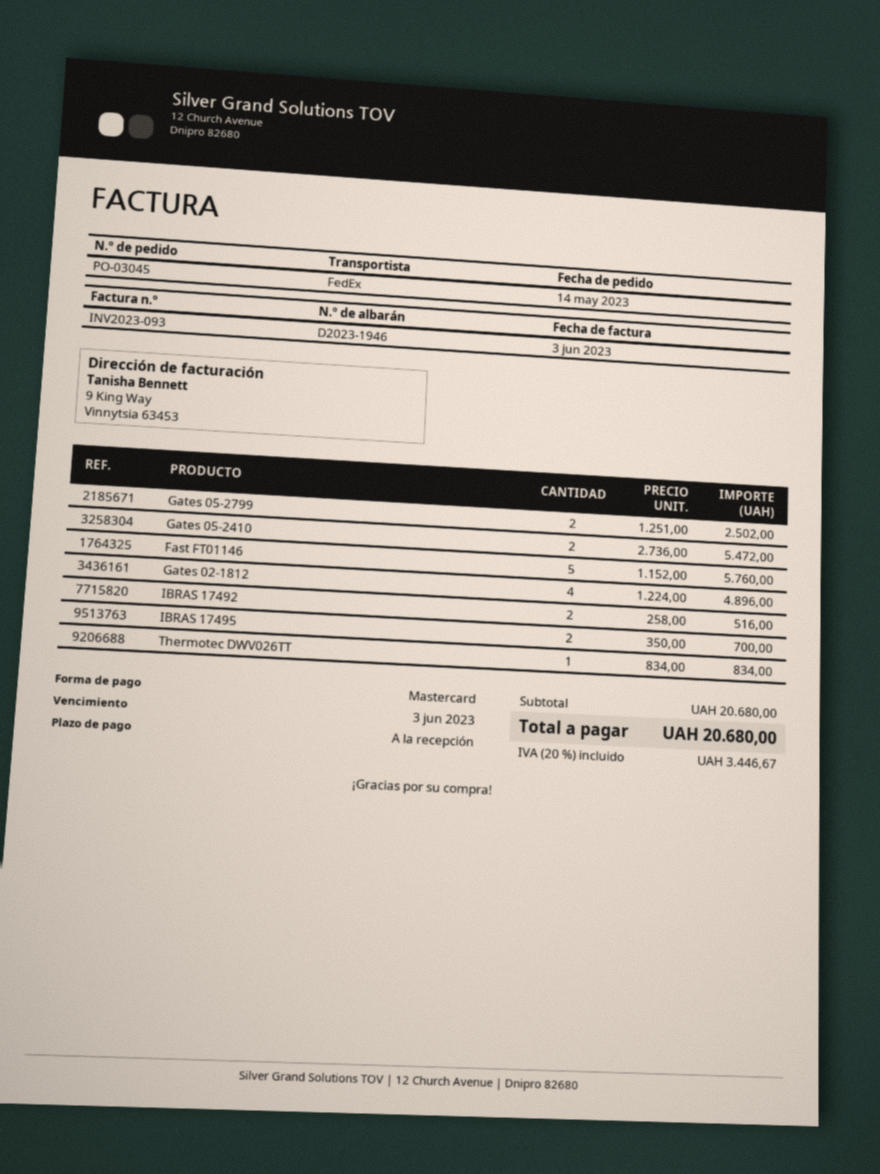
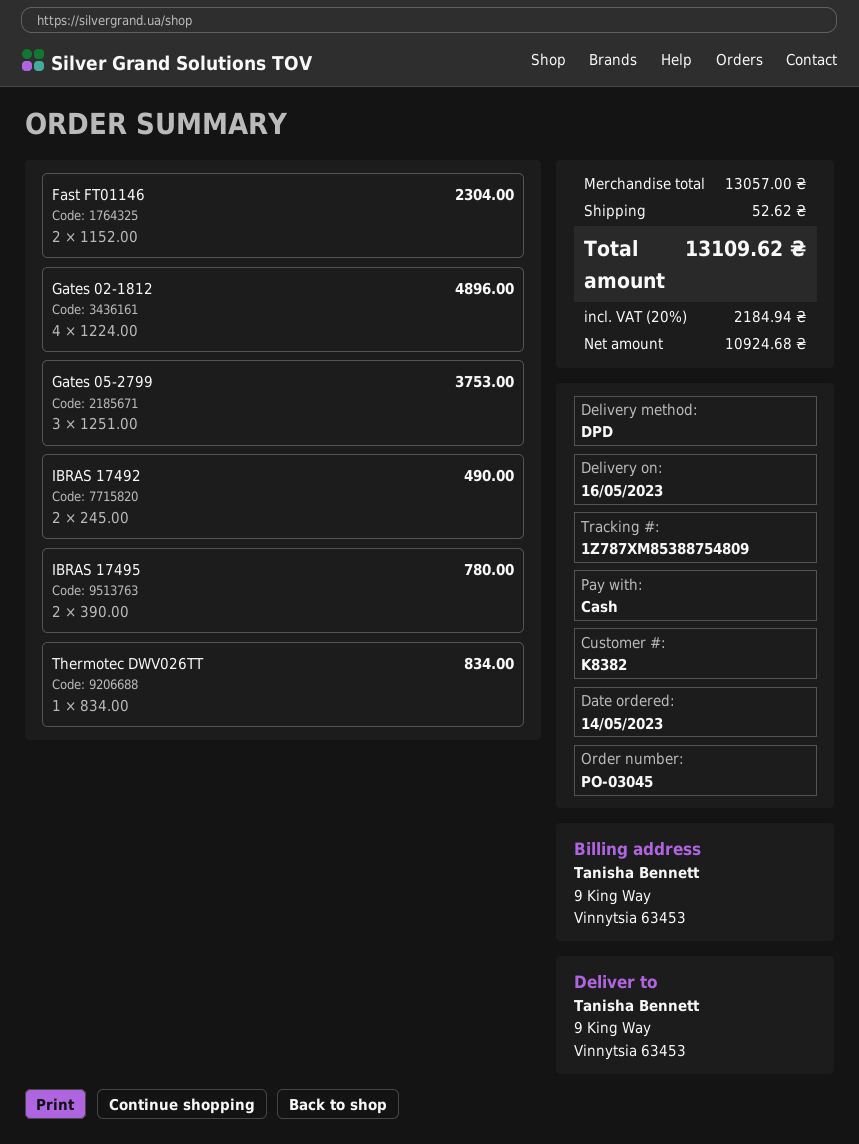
payment method: Mastercard -> cash
shipping method: FedEx -> DPD
Gates 05-2799: 2 x 1251.00 = 2502.00 -> 3 x 1251.00 = 3753.00
Gates 05-2410: 2 x 2736.00 = 5472.00 -> none
Fast FT01146: 5 x 1152.00 = 5760.00 -> 2 x 1152.00 = 2304.00
IBRAS 17492: 2 x 258.00 = 516.00 -> 2 x 245.00 = 490.00
IBRAS 17495: 2 x 350.00 = 700.00 -> 2 x 390.00 = 780.00
subtotal: 20680.00 -> 13057.00
shipping: none -> 52.62
tax: 20% = 3446.67 -> 20% = 2184.94
total: 20680.00 -> 13109.62

